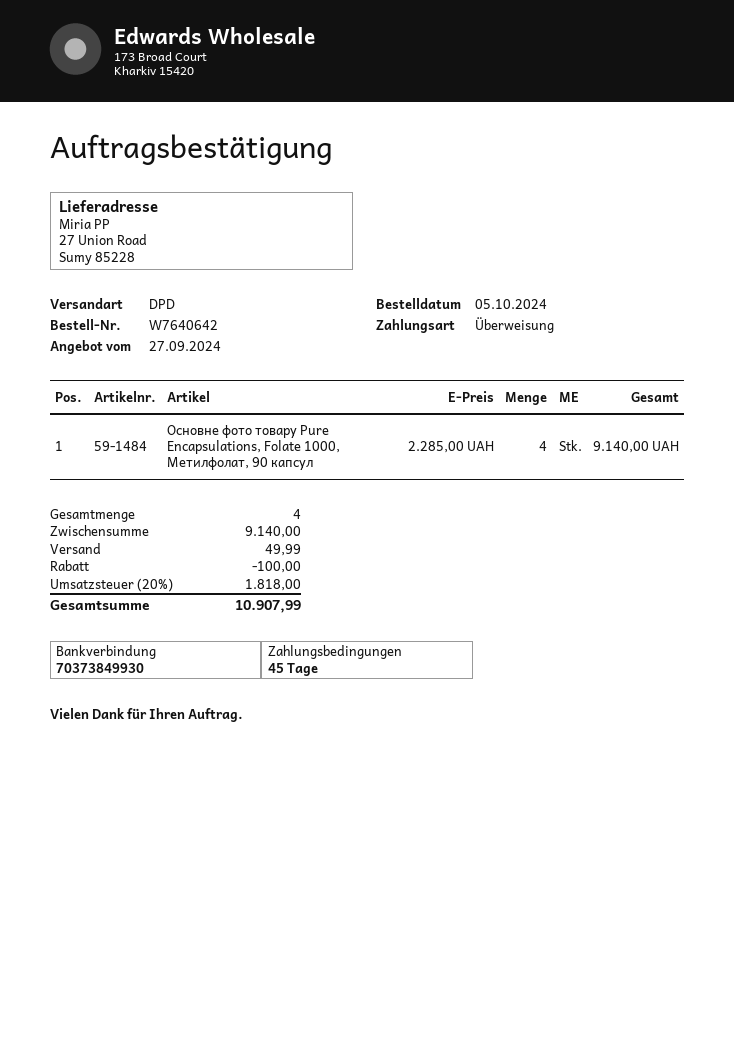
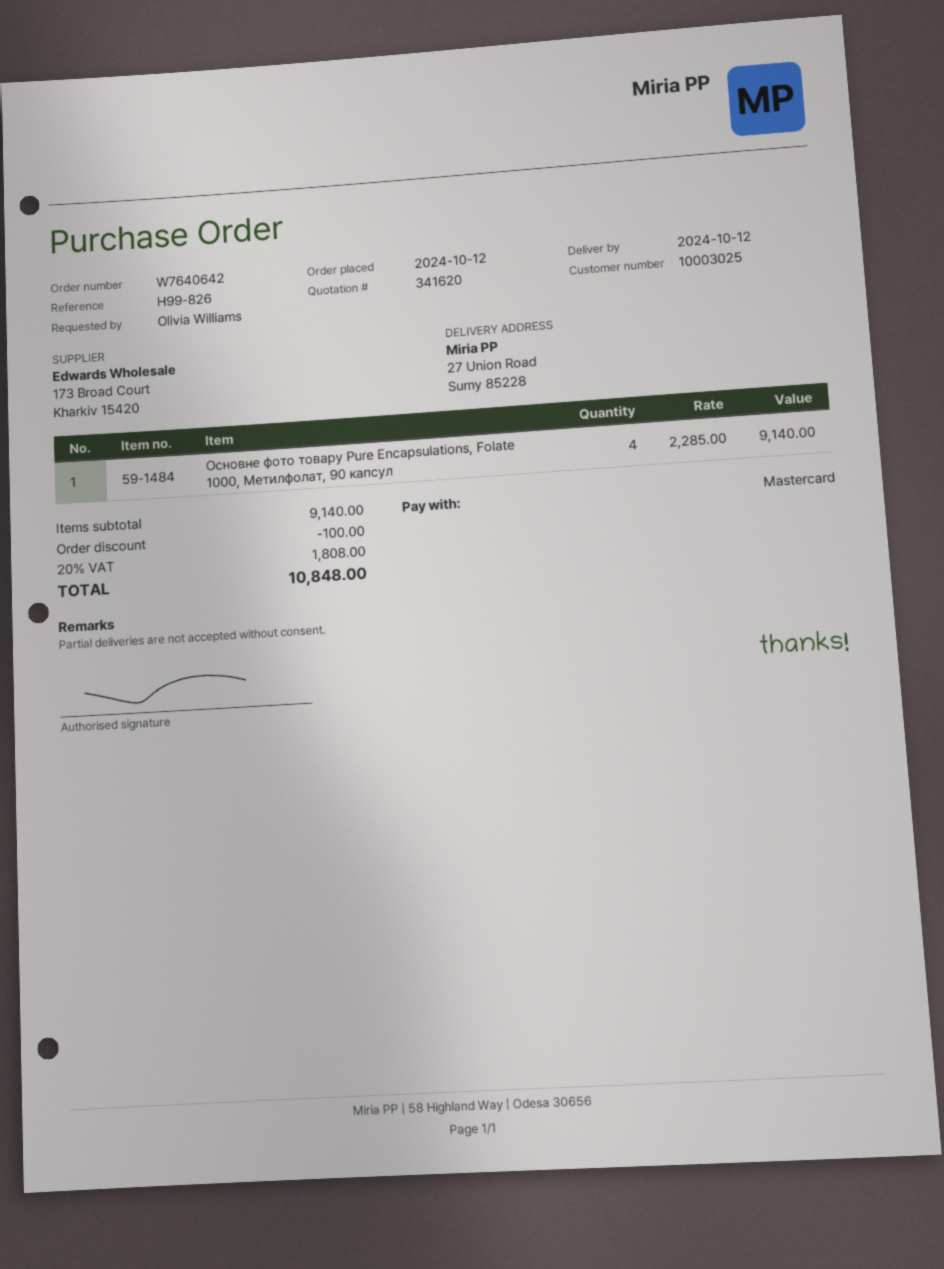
order date: 2024-10-05 -> 2024-10-12
payment method: bank transfer -> Mastercard
shipping: 49.99 -> none
tax: 20% = 1818.00 -> 20% = 1808.00
total: 10907.99 -> 10848.00

